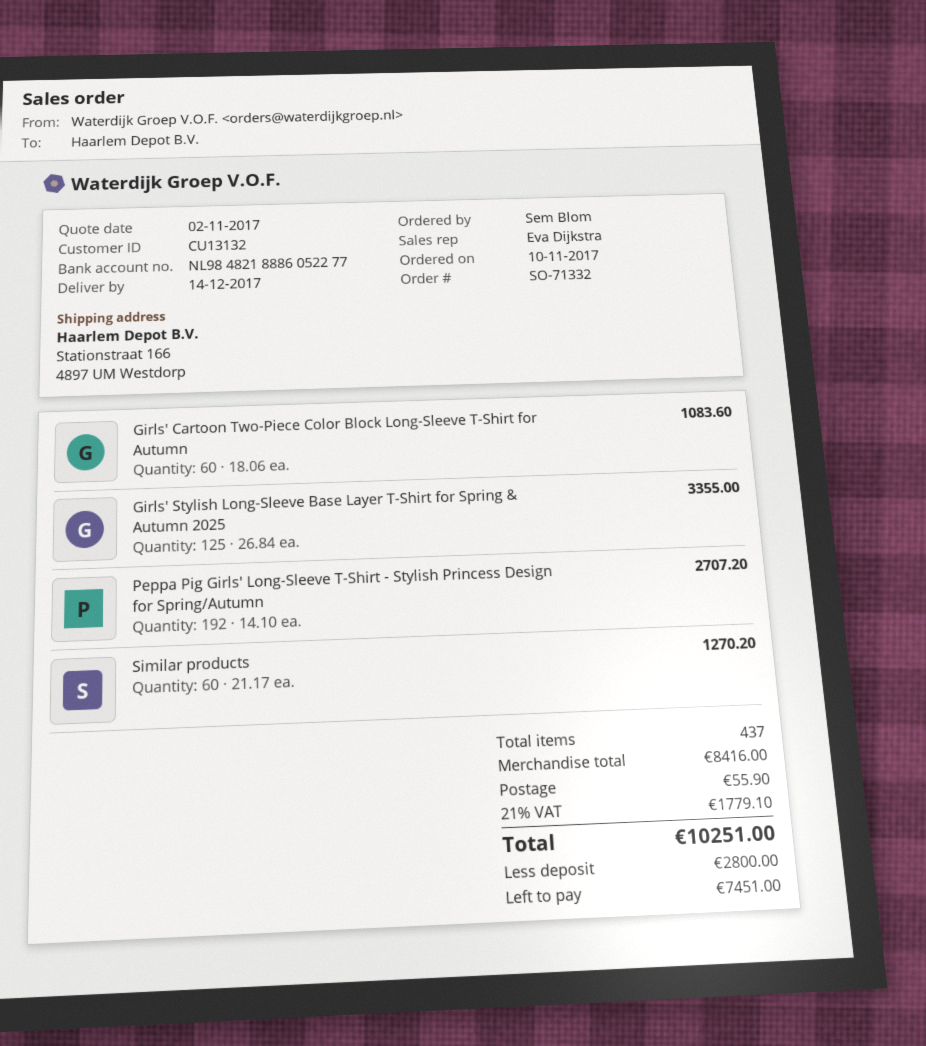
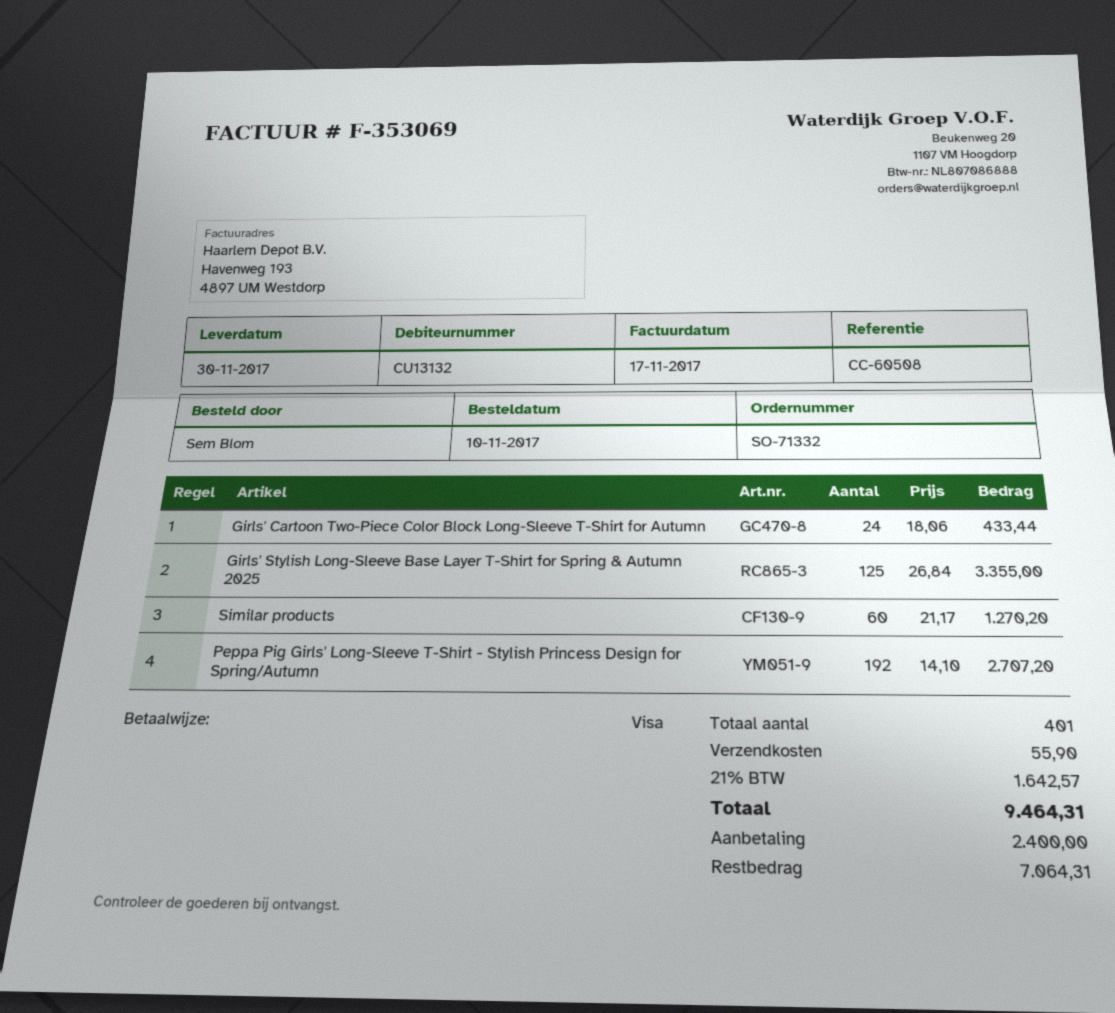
delivery date: 2017-12-14 -> 2017-11-30
Girls' Cartoon Two-Piece Color Block Long-Sleeve T-Shirt for Autumn: 60 x 18.06 = 1083.60 -> 24 x 18.06 = 433.44
total quantity: 437 -> 401
tax: 21% = 1779.10 -> 21% = 1642.57
total: 10251.00 -> 9464.31
deposit: 2800.00 -> 2400.00
balance: 7451.00 -> 7064.31

